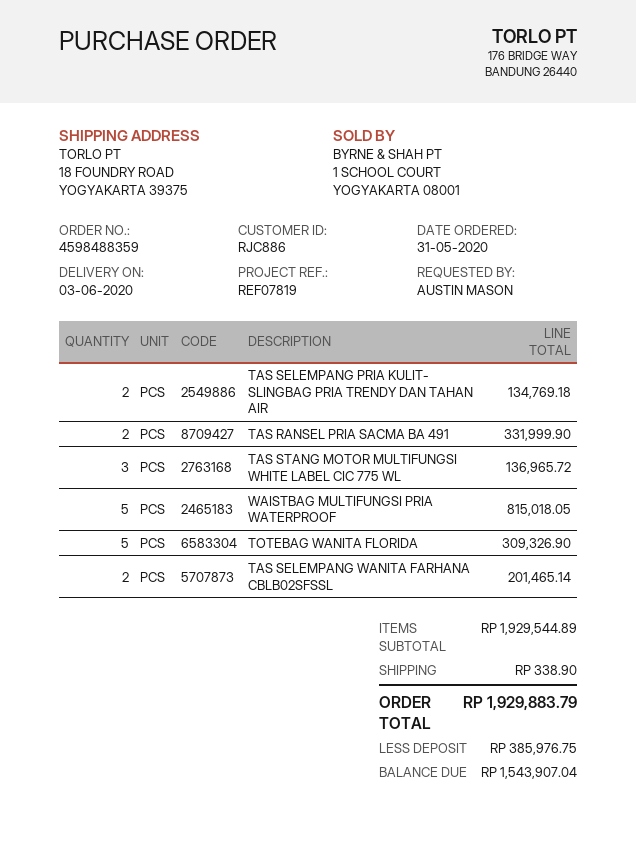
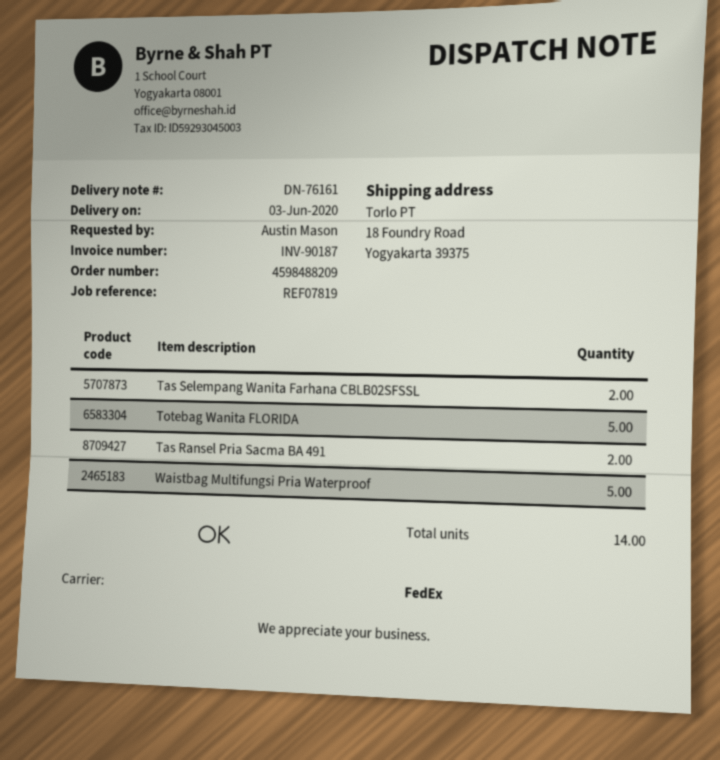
order number: 4598488359 -> 4598488209
TAS SELEMPANG PRIA KULIT- SLINGBAG PRIA TRENDY DAN TAHAN AIR: 2 -> none
TAS STANG MOTOR MULTIFUNGSI WHITE LABEL CIC 775 WL: 3 -> none

